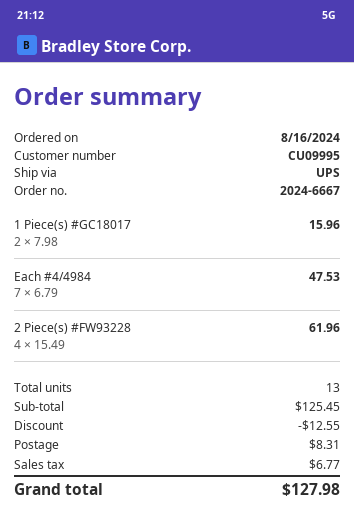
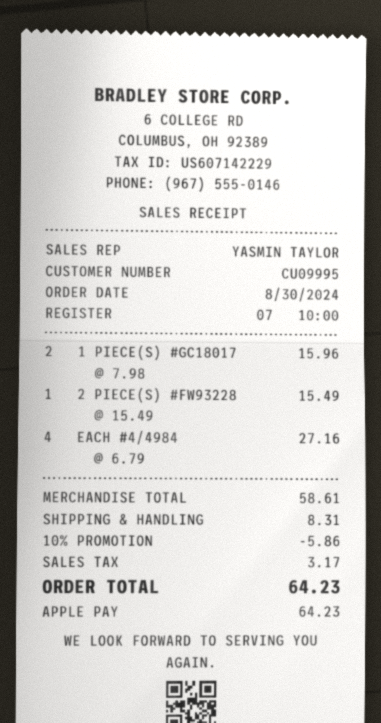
order date: 2024-08-16 -> 2024-08-30
Each #4/4984: 7 x 6.79 = 47.53 -> 4 x 6.79 = 27.16
2 Piece(s) #FW93228: 4 x 15.49 = 61.96 -> 1 x 15.49 = 15.49
subtotal: 125.45 -> 58.61
discount: 12.55 -> 5.86
tax: 6.77 -> 3.17
total: 127.98 -> 64.23

